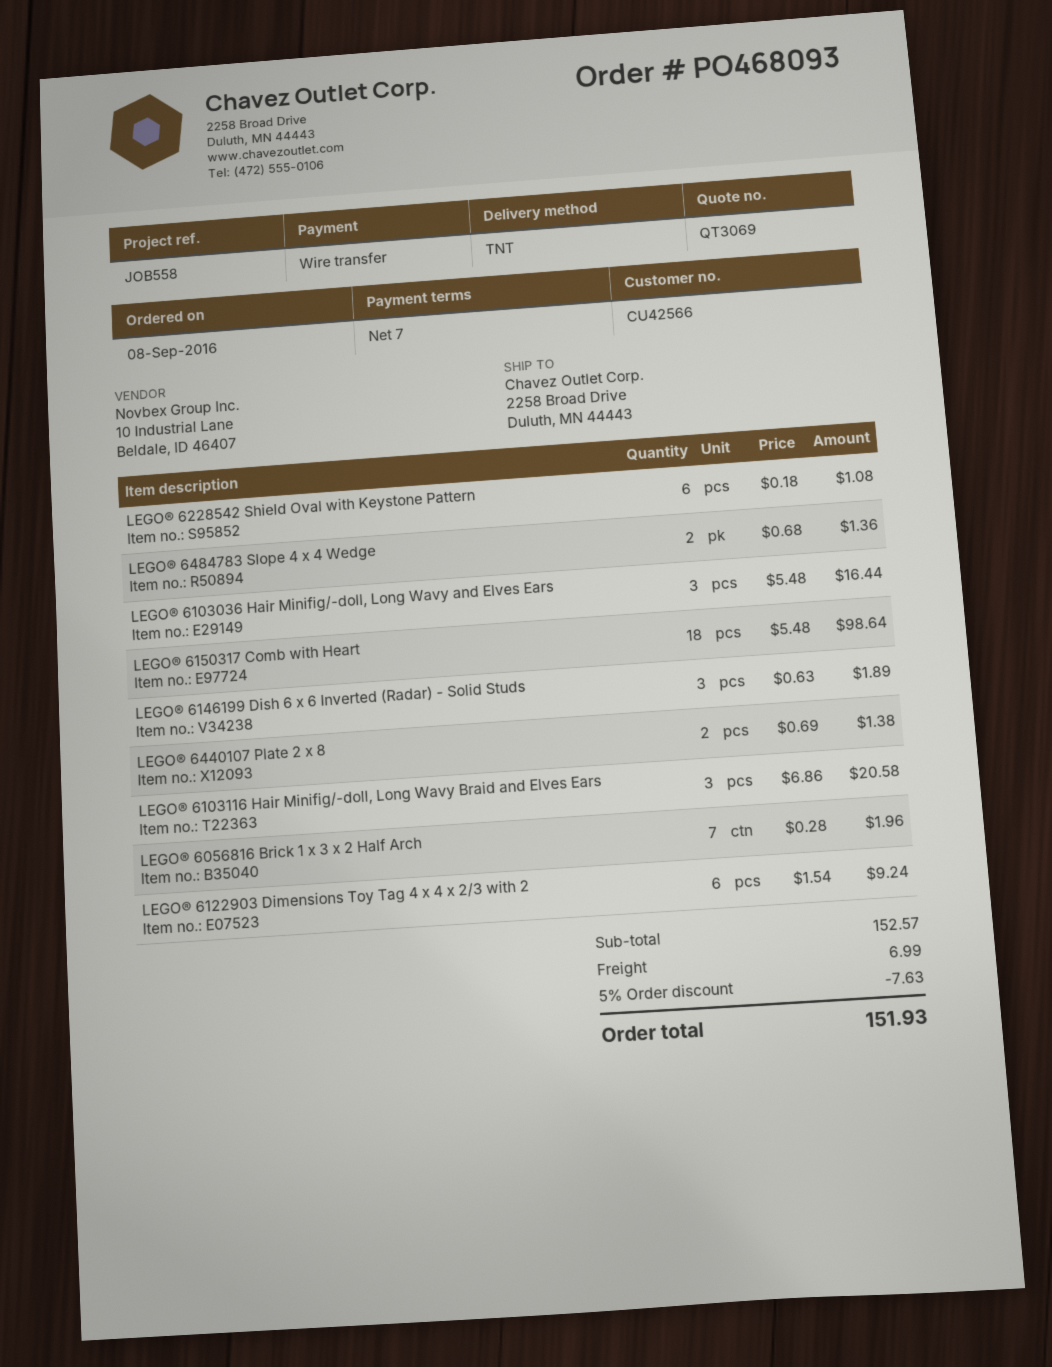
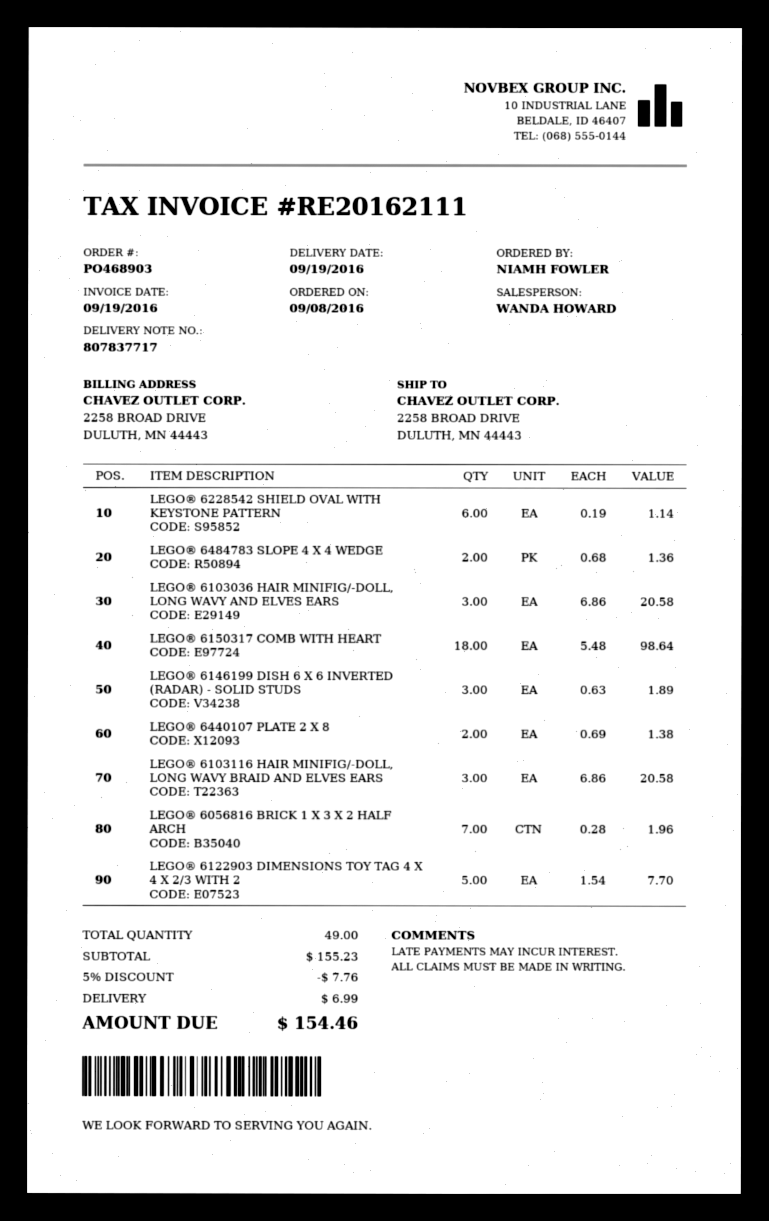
order number: PO468093 -> PO468903
LEGO® 6228542 Shield Oval with Keystone Pattern: 6 x 0.18 = 1.08 -> 6 x 0.19 = 1.14
LEGO® 6103036 Hair Minifig/-doll, Long Wavy and Elves Ears: 3 x 5.48 = 16.44 -> 3 x 6.86 = 20.58
LEGO® 6122903 Dimensions Toy Tag 4 x 4 x 2/3 with 2: 6 x 1.54 = 9.24 -> 5 x 1.54 = 7.70
subtotal: 152.57 -> 155.23
discount: 5% = 7.63 -> 5% = 7.76
total: 151.93 -> 154.46

